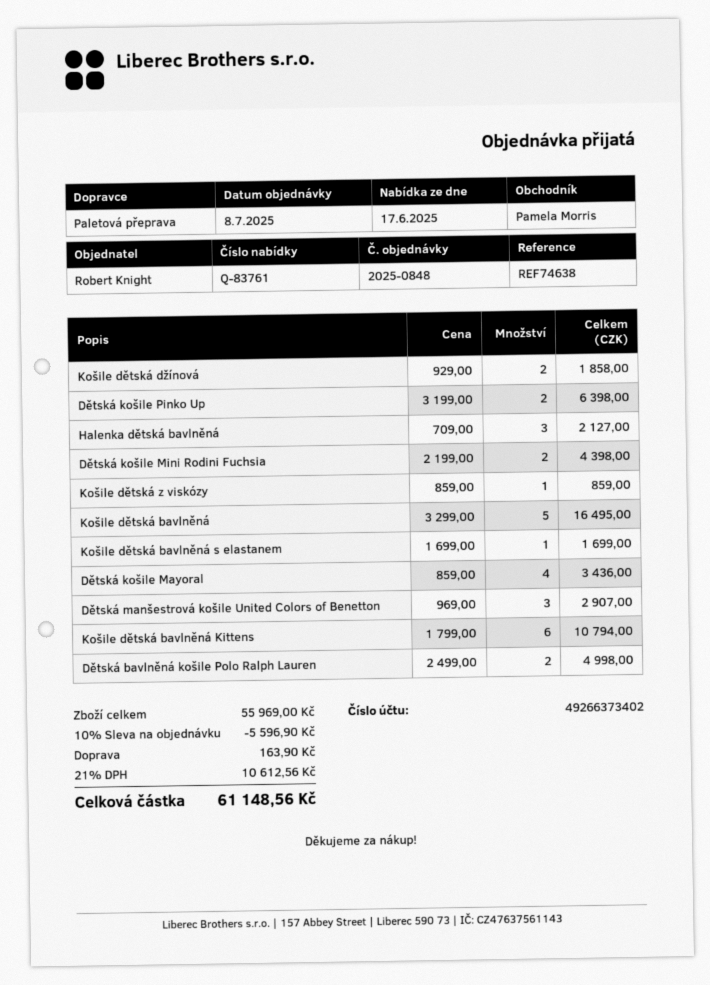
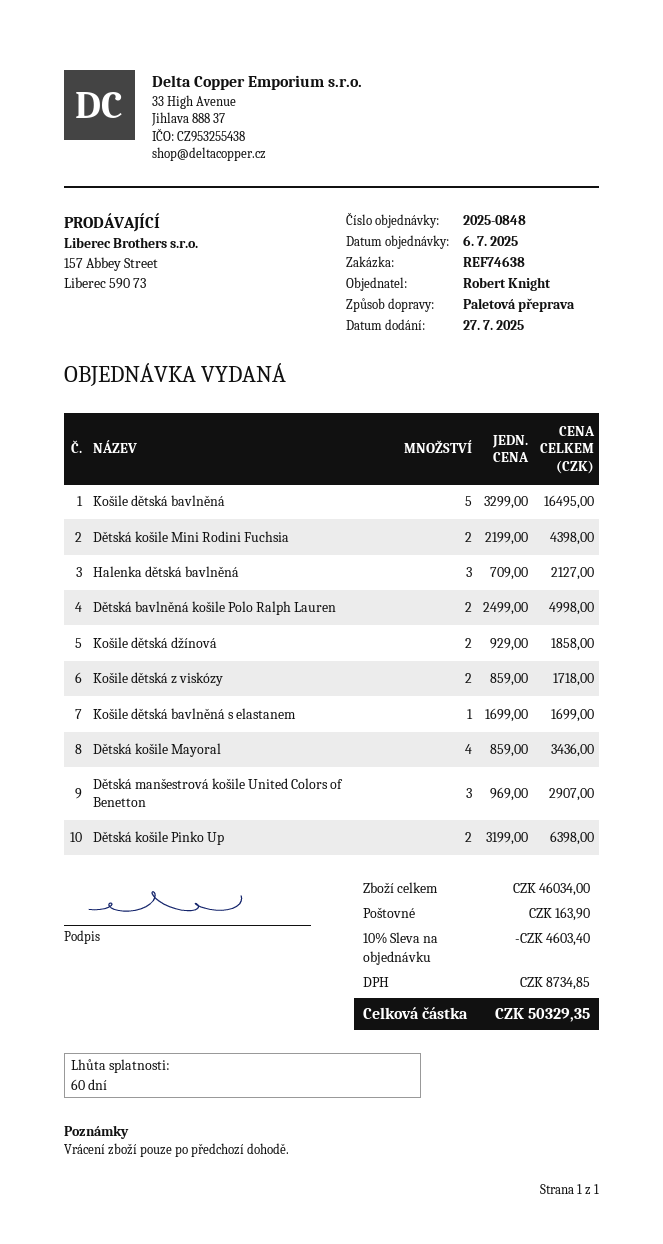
order date: 2025-07-08 -> 2025-07-06
Košile dětská z viskózy: 1 x 859.00 = 859.00 -> 2 x 859.00 = 1718.00
Košile dětská bavlněná Kittens: 6 x 1799.00 = 10794.00 -> none
subtotal: 55969.00 -> 46034.00
discount: 10% = 5596.90 -> 10% = 4603.40
tax: 10612.56 -> 8734.85
total: 61148.56 -> 50329.35

